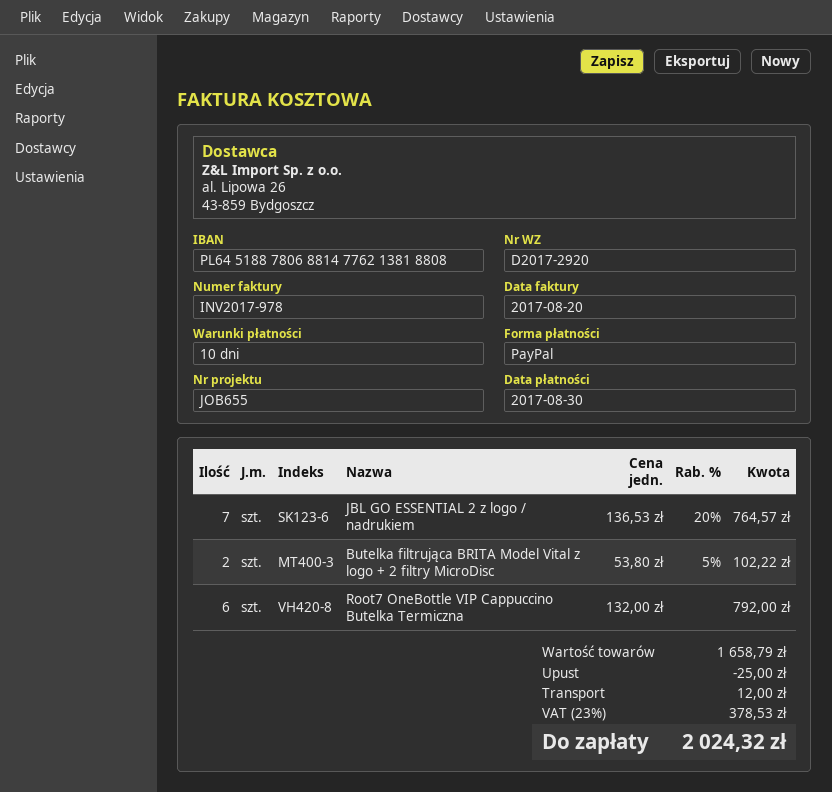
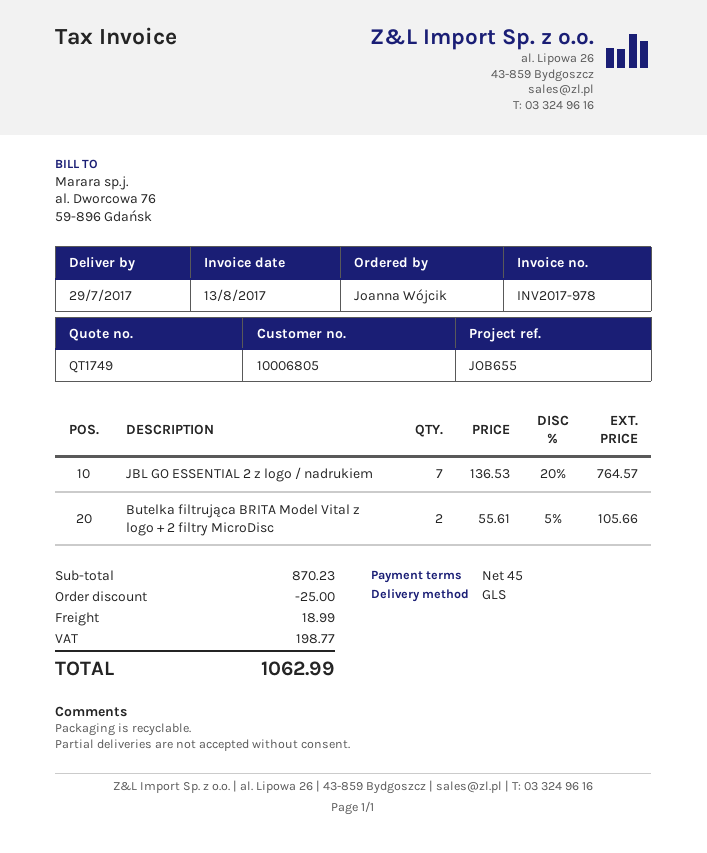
invoice date: 2017-08-20 -> 2017-08-13
payment terms: 10 days -> 45 days
Butelka filtrująca BRITA Model Vital z logo + 2 filtry MicroDisc: 2 x 53.80 - 5% = 102.22 -> 2 x 55.61 - 5% = 105.66
Root7 OneBottle VIP Cappuccino Butelka Termiczna: 6 x 132.00 = 792.00 -> none
subtotal: 1658.79 -> 870.23
shipping: 12.00 -> 18.99
tax: 378.53 -> 198.77
total: 2024.32 -> 1062.99

